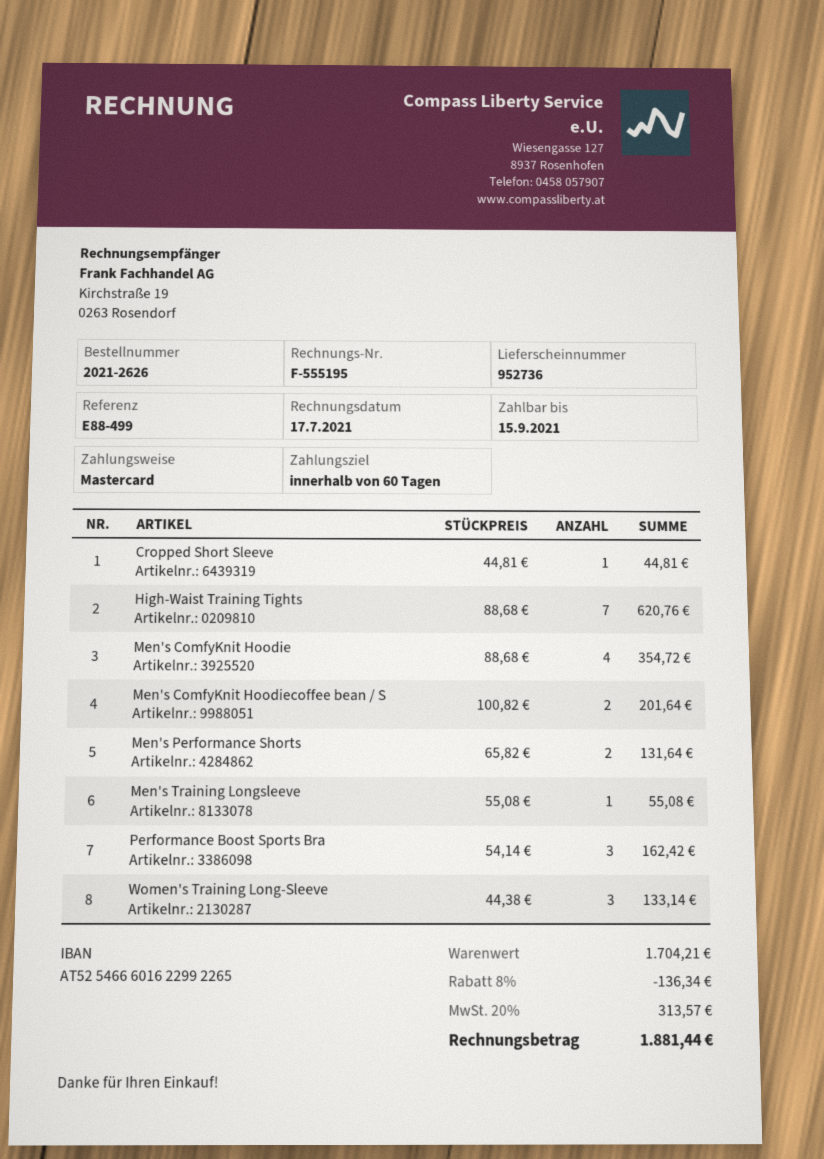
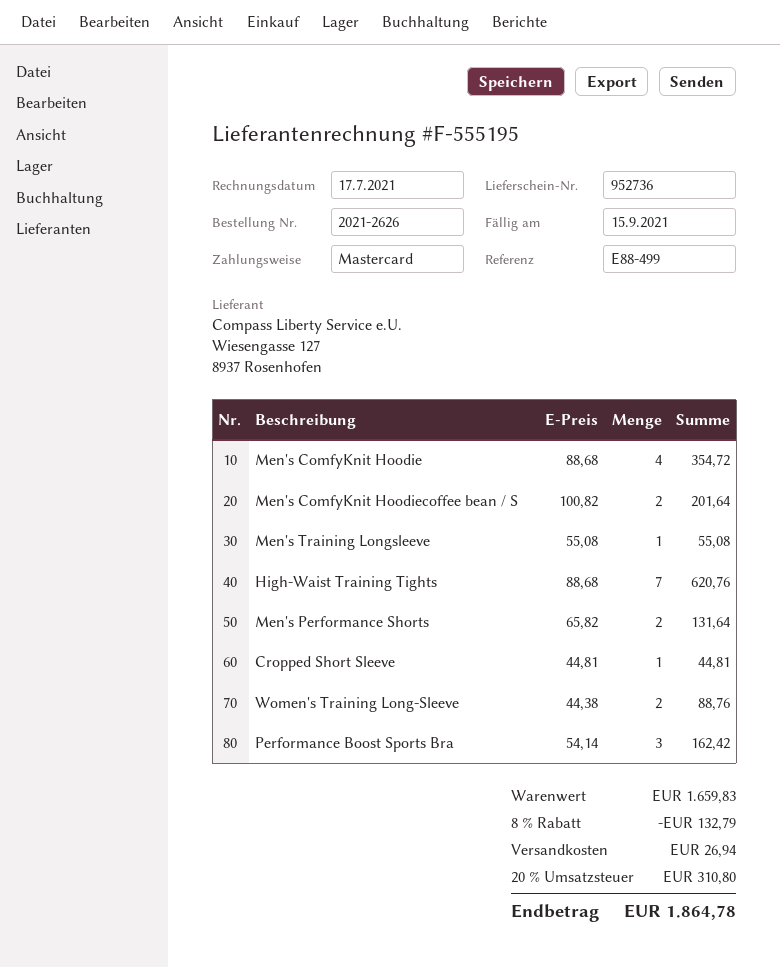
Women's Training Long-Sleeve: 3 x 44.38 = 133.14 -> 2 x 44.38 = 88.76
subtotal: 1704.21 -> 1659.83
discount: 8% = 136.34 -> 8% = 132.79
shipping: none -> 26.94
tax: 20% = 313.57 -> 20% = 310.80
total: 1881.44 -> 1864.78

